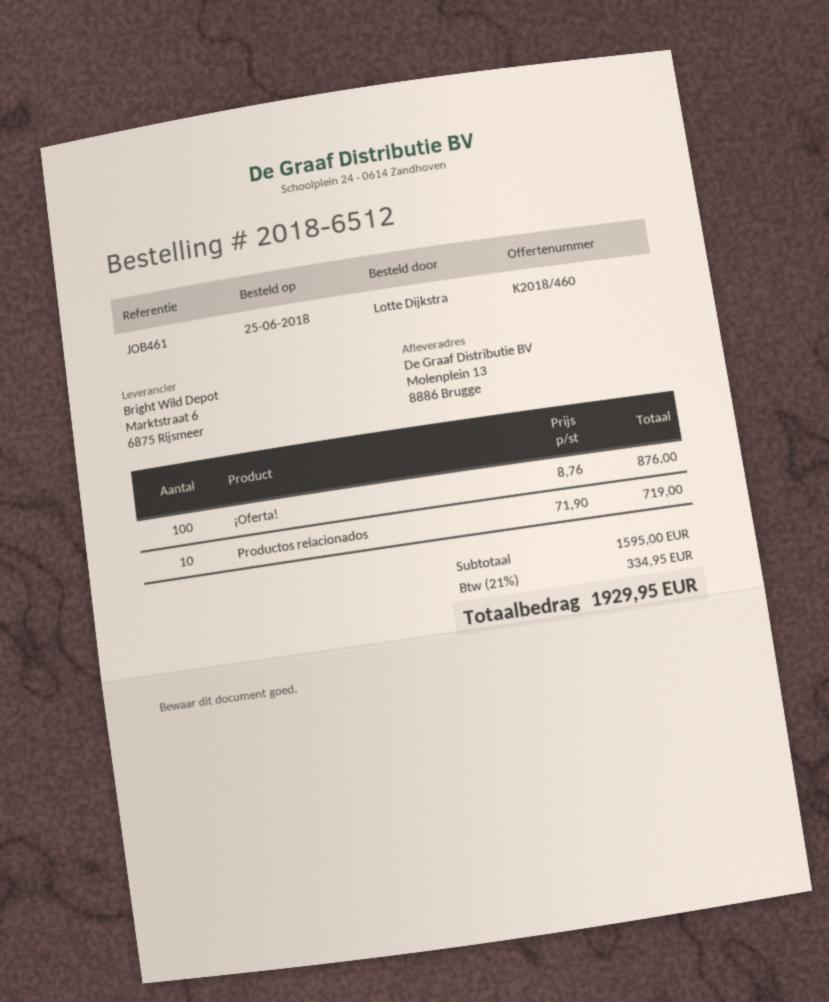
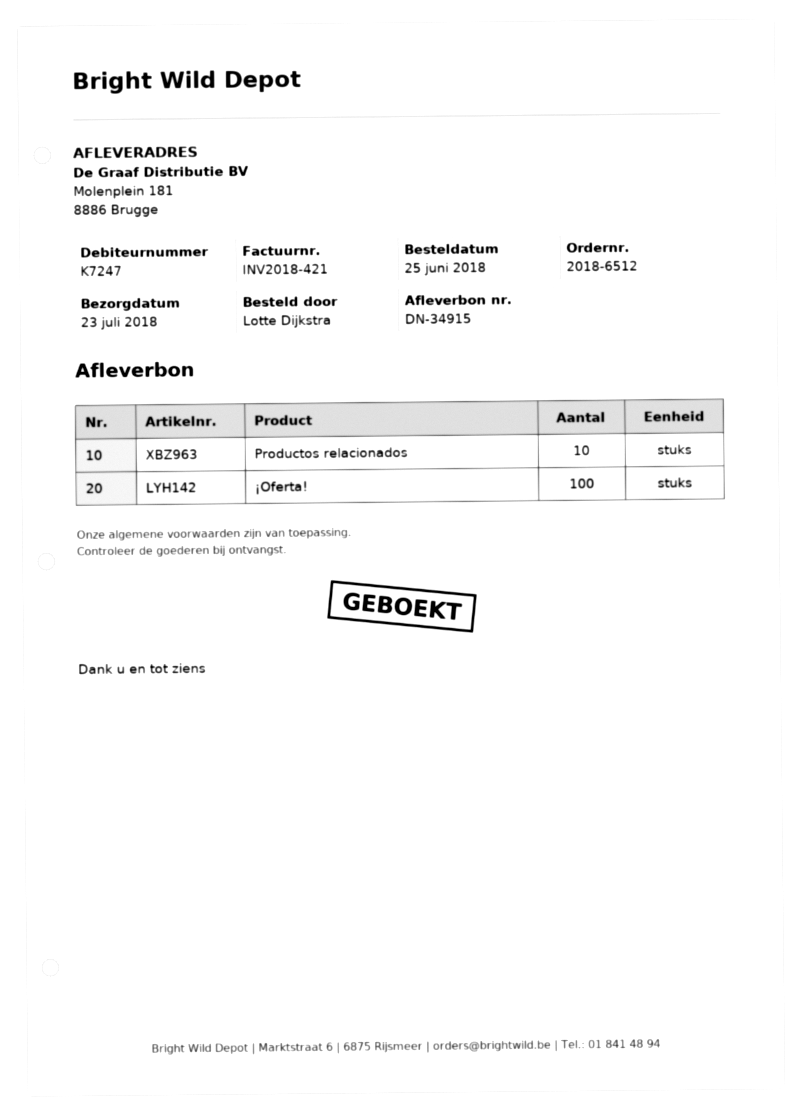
ship to: Molenplein 13, 8886 Brugge -> Molenplein 181, 8886 Brugge

